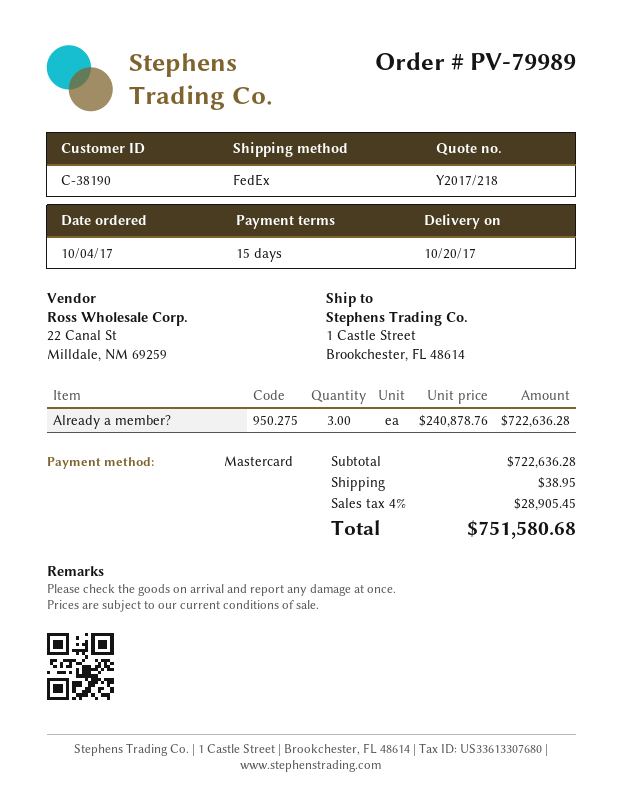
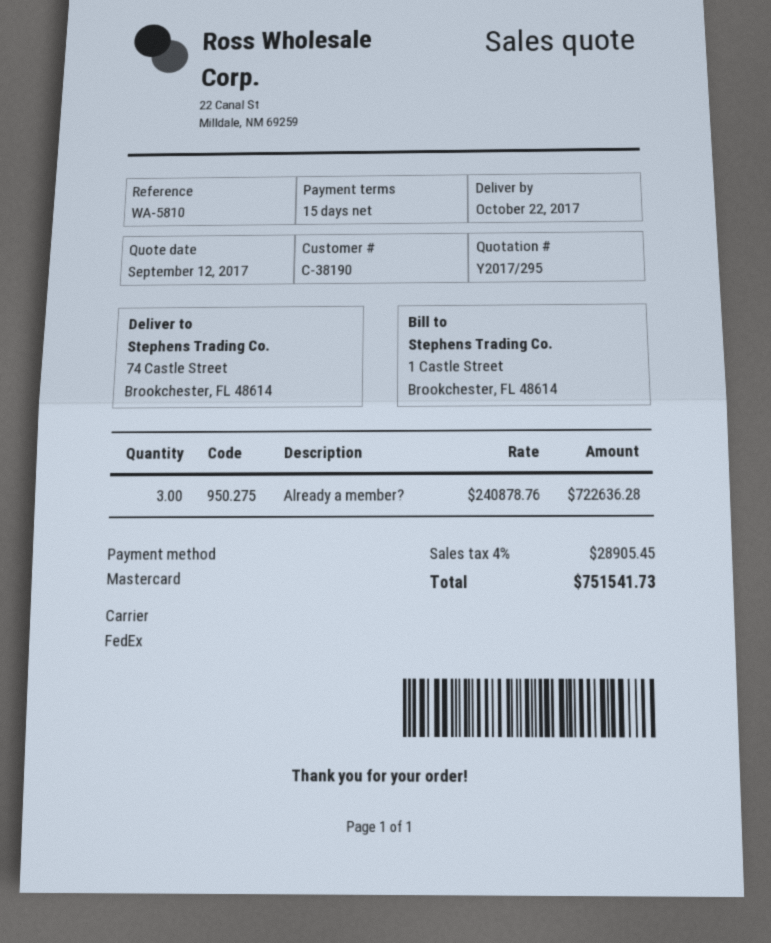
quote number: Y2017/218 -> Y2017/295
delivery date: 2017-10-20 -> 2017-10-22
ship to: 1 Castle Street, Brookchester, FL 48614 -> 74 Castle Street, Brookchester, FL 48614
shipping: 38.95 -> none
total: 751580.68 -> 751541.73

